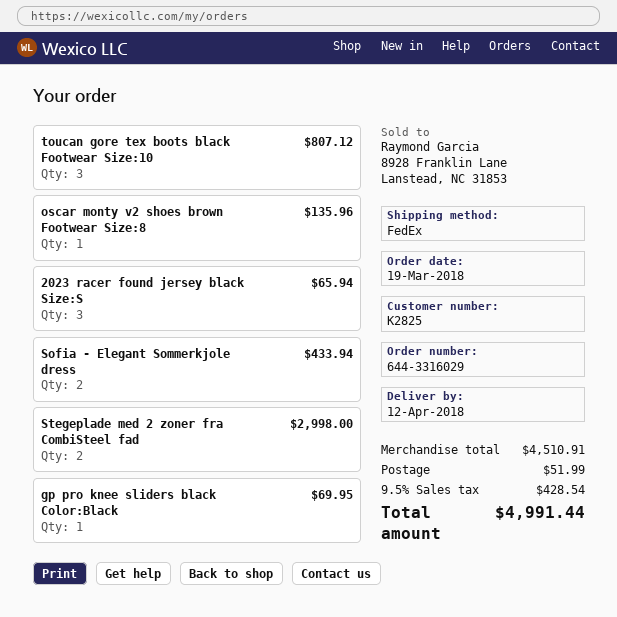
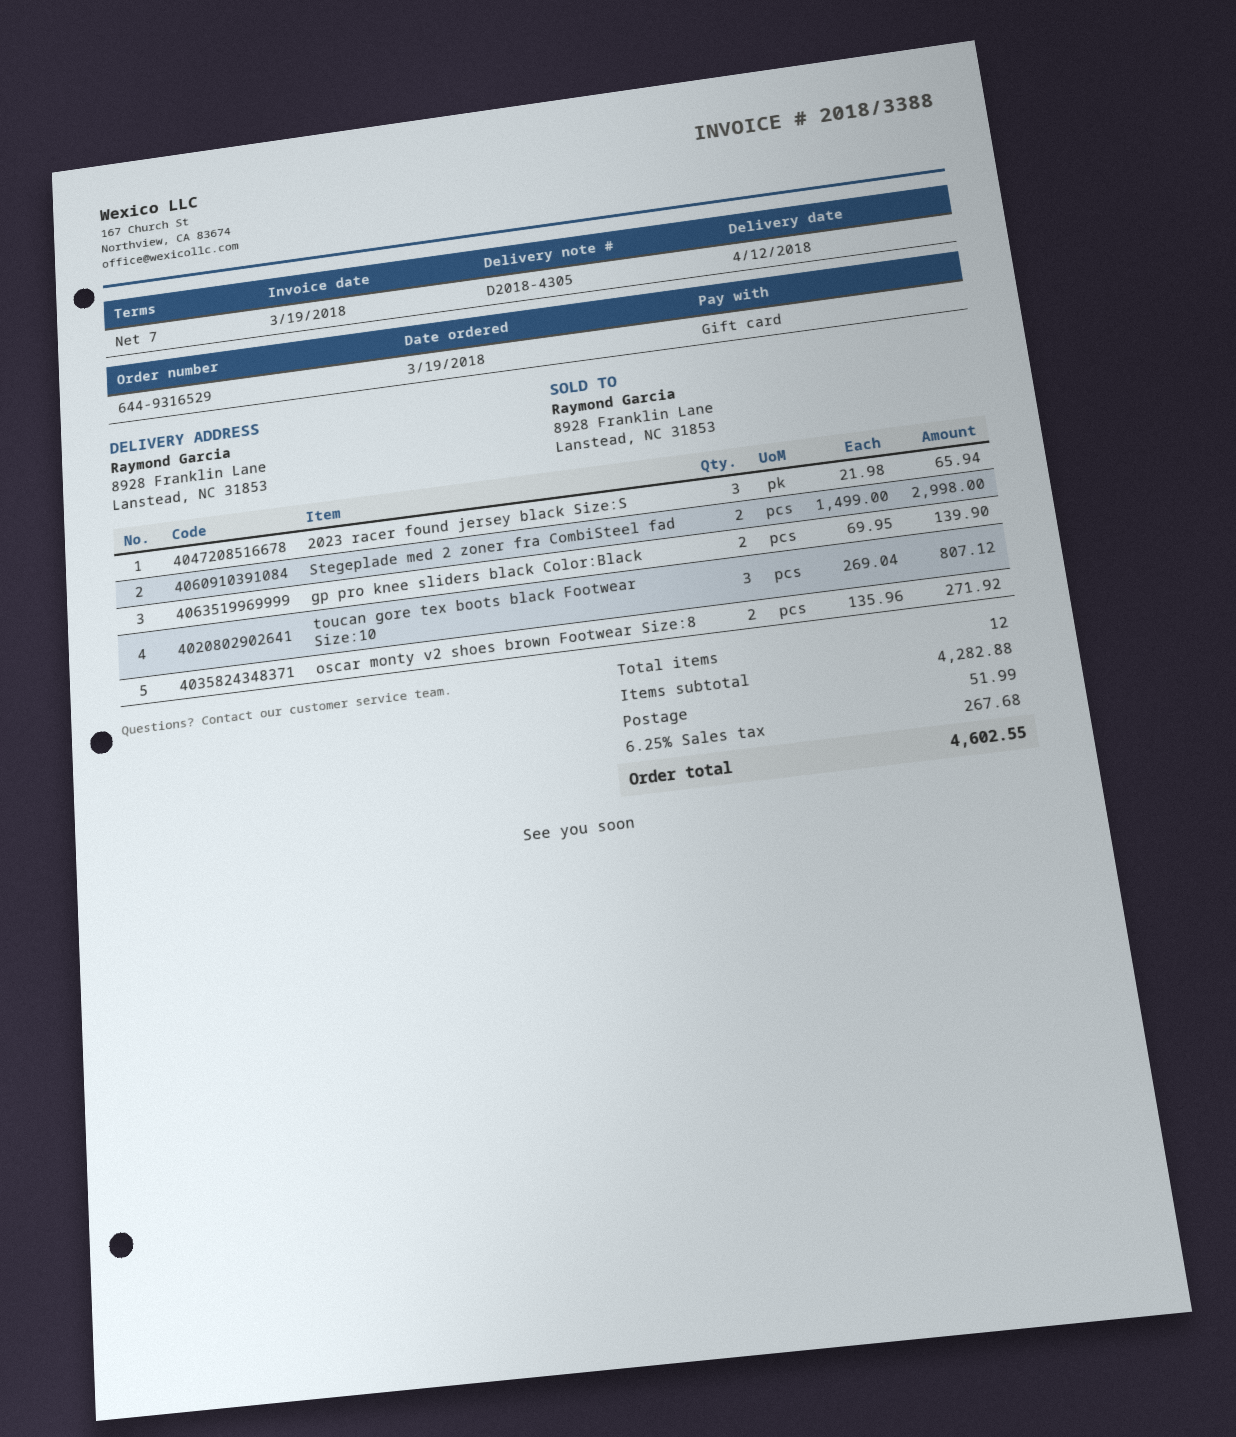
order number: 644-3316029 -> 644-9316529
oscar monty v2 shoes brown Footwear Size:8: 1 for 135.96 -> 2 for 271.92
Sofia - Elegant Sommerkjole dress: 2 for 433.94 -> none
gp pro knee sliders black Color:Black: 1 for 69.95 -> 2 for 139.90
subtotal: 4510.91 -> 4282.88
tax: 9.5% = 428.54 -> 6.25% = 267.68
total: 4991.44 -> 4602.55

